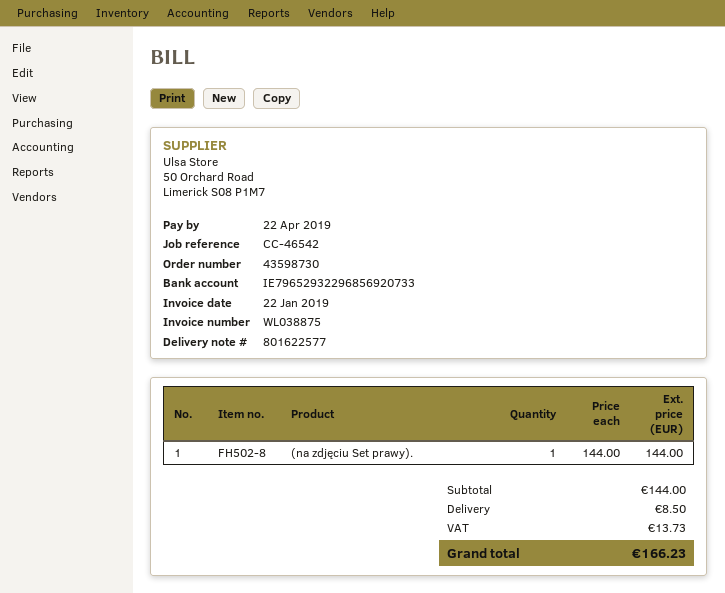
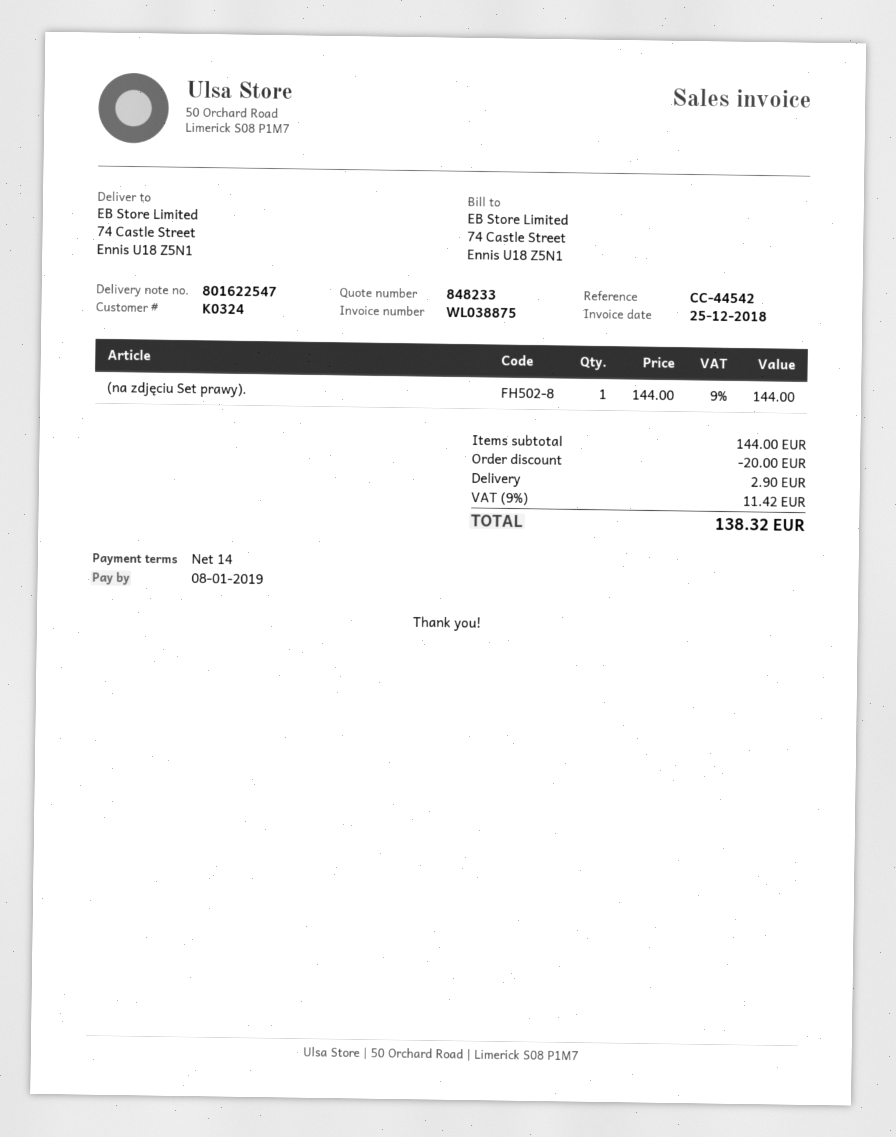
delivery note number: 801622577 -> 801622547
invoice date: 2019-01-22 -> 2018-12-25
due date: 2019-04-22 -> 2019-01-08
reference: CC-46542 -> CC-44542
discount: none -> 20.00
shipping: 8.50 -> 2.90
tax: 13.73 -> 11.42
total: 166.23 -> 138.32

